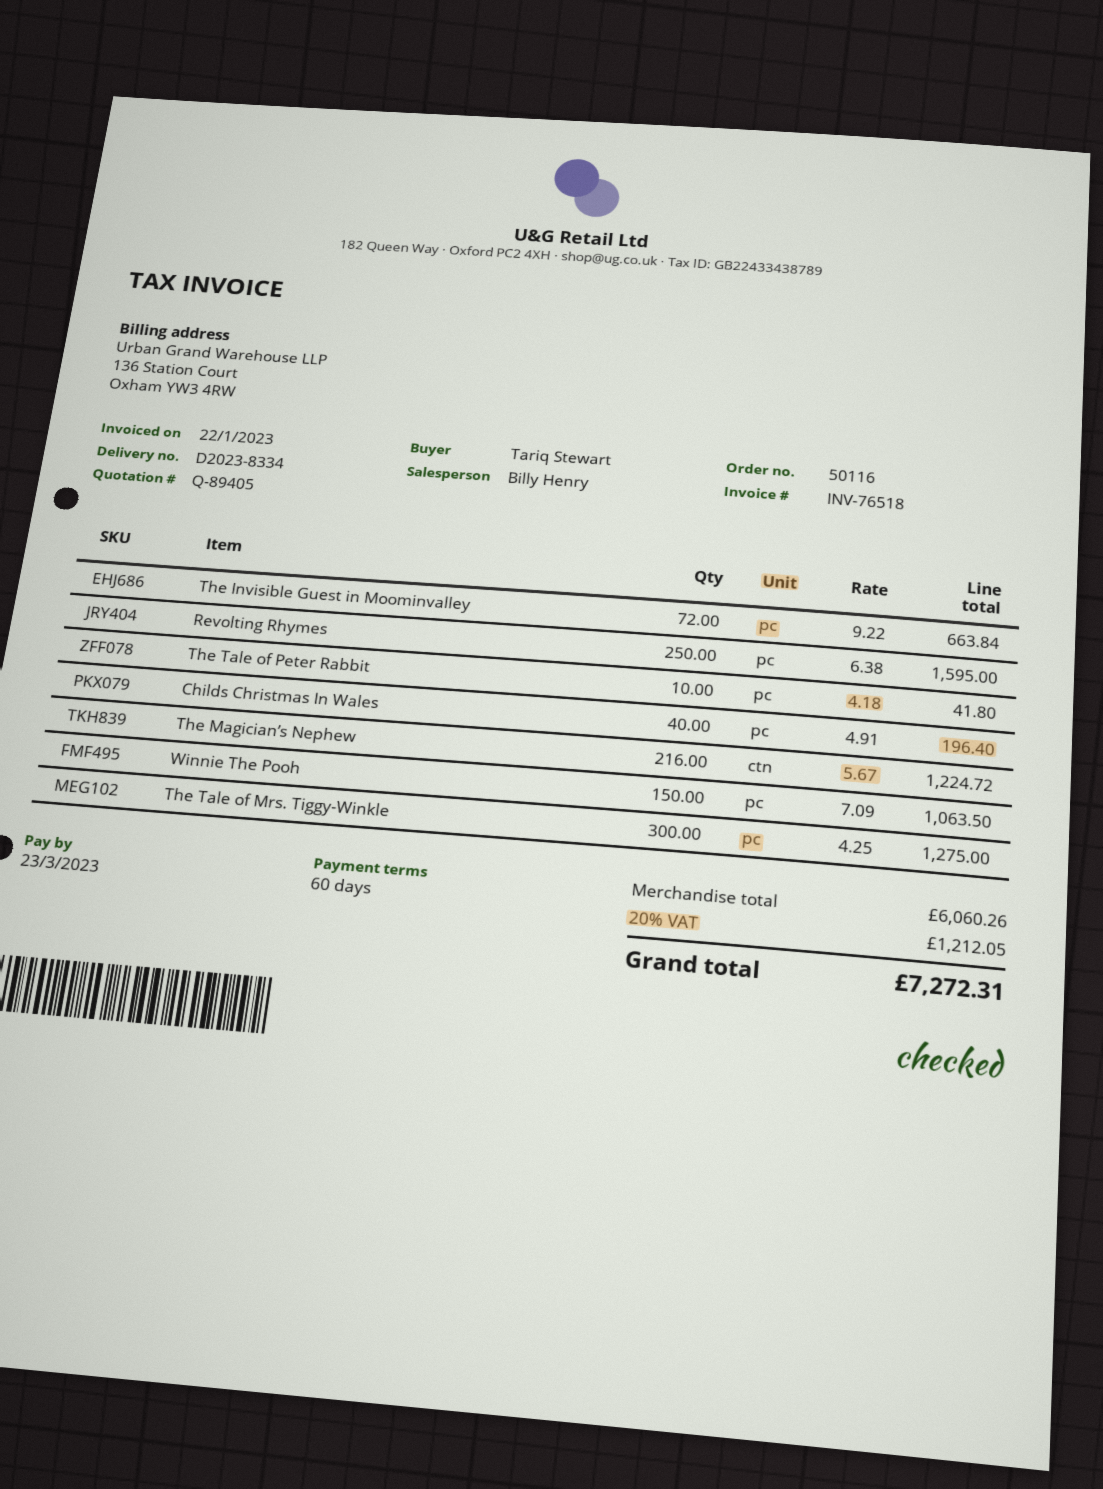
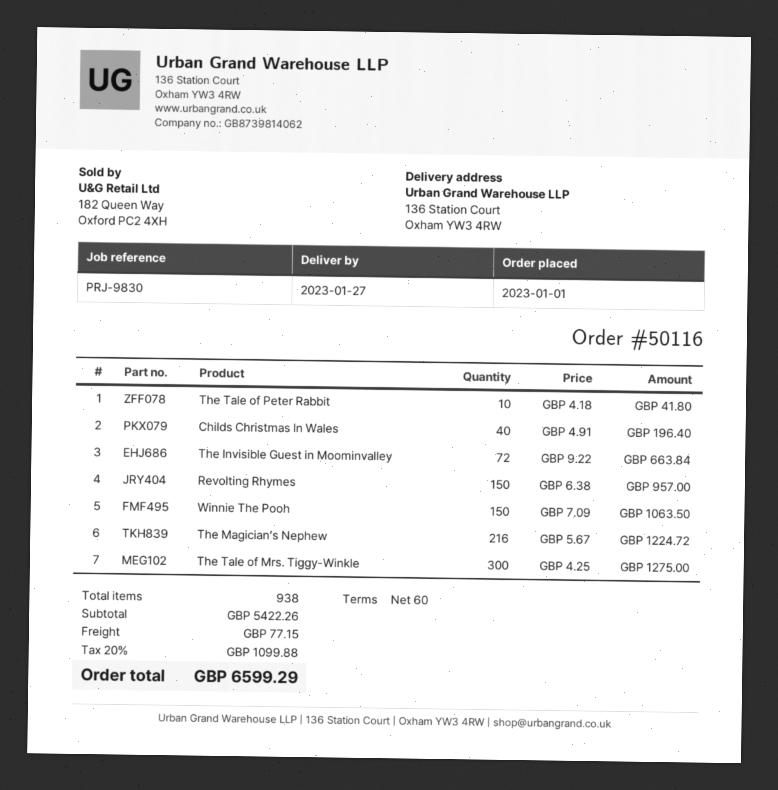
Revolting Rhymes: 250 x 6.38 = 1595.00 -> 150 x 6.38 = 957.00
subtotal: 6060.26 -> 5422.26
shipping: none -> 77.15
tax: 20% = 1212.05 -> 20% = 1099.88
total: 7272.31 -> 6599.29

